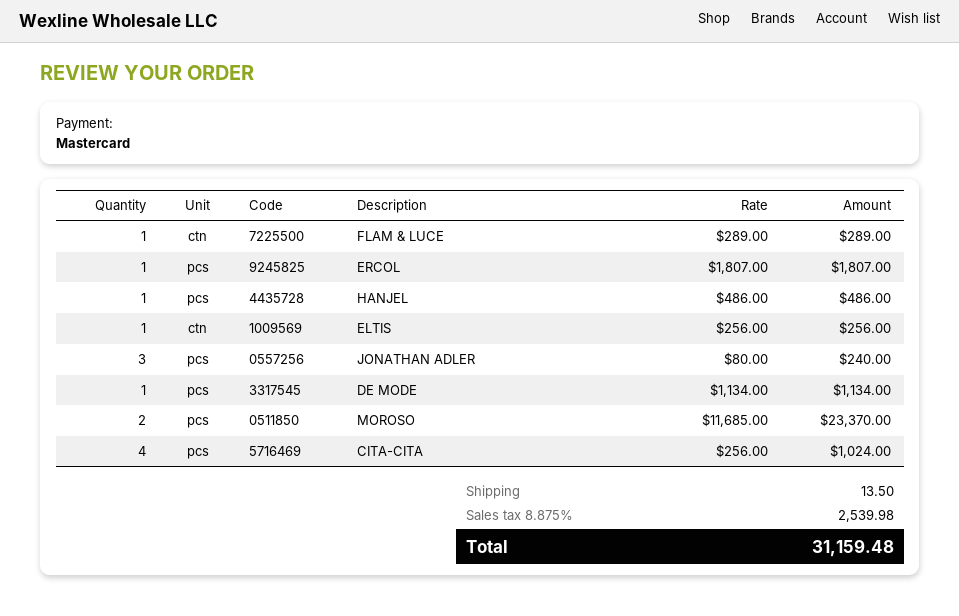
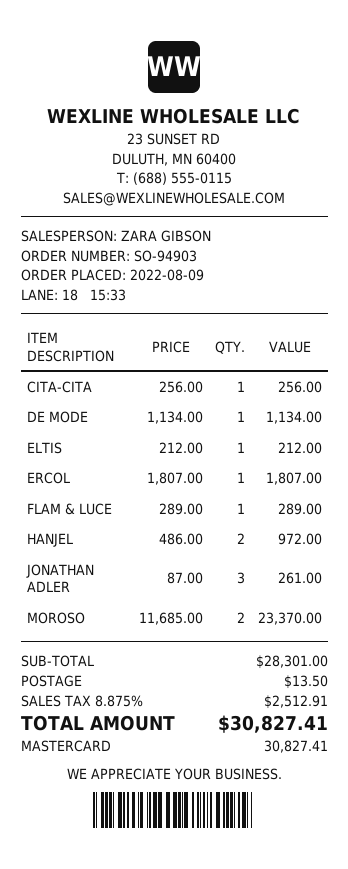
HANJEL: 1 x 486.00 = 486.00 -> 2 x 486.00 = 972.00
ELTIS: 1 x 256.00 = 256.00 -> 1 x 212.00 = 212.00
JONATHAN ADLER: 3 x 80.00 = 240.00 -> 3 x 87.00 = 261.00
CITA-CITA: 4 x 256.00 = 1024.00 -> 1 x 256.00 = 256.00
tax: 8.875% = 2539.98 -> 8.875% = 2512.91
total: 31159.48 -> 30827.41

